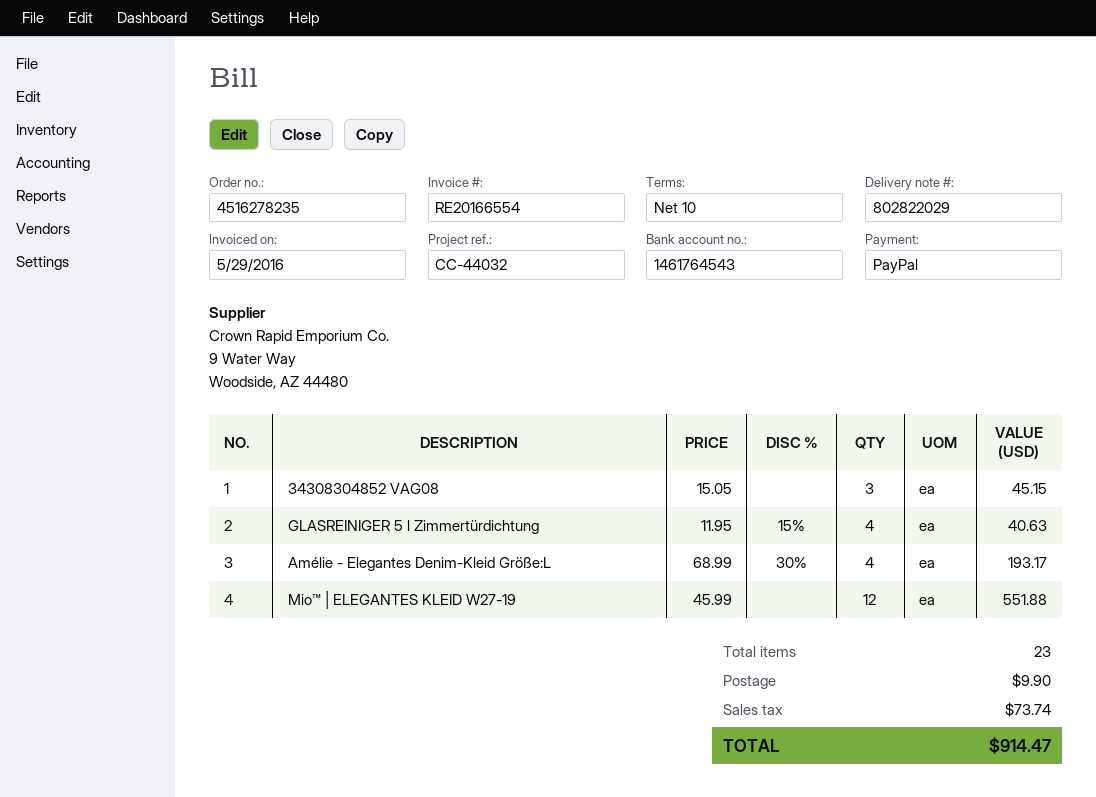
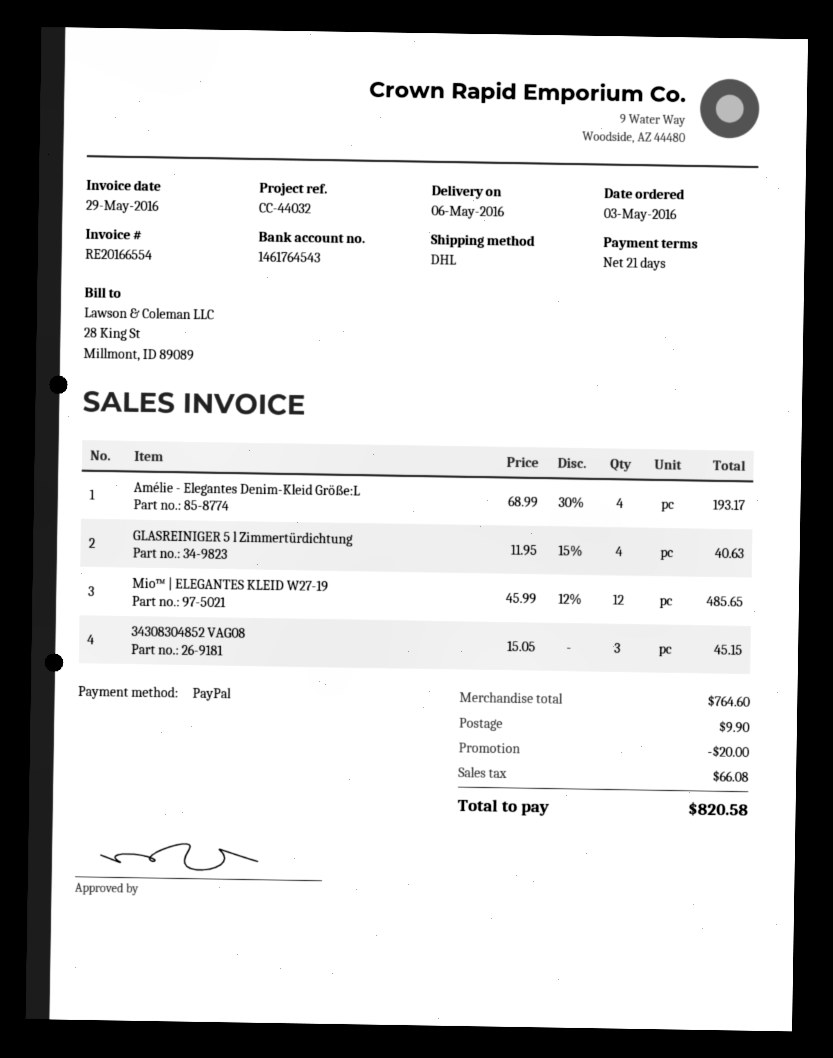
payment terms: 10 days -> 21 days
Mio™ | ELEGANTES KLEID W27-19: 12 x 45.99 = 551.88 -> 12 x 45.99 - 12% = 485.65
discount: none -> 20.00
tax: 73.74 -> 66.08
total: 914.47 -> 820.58

